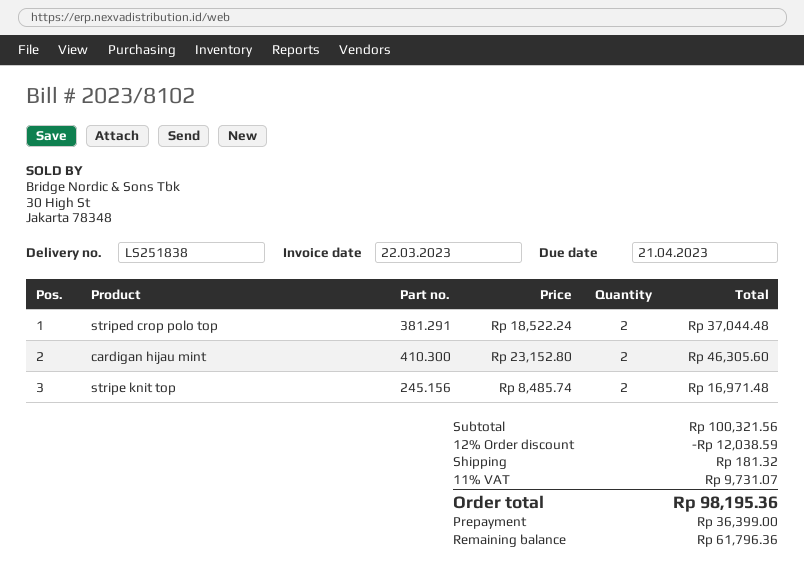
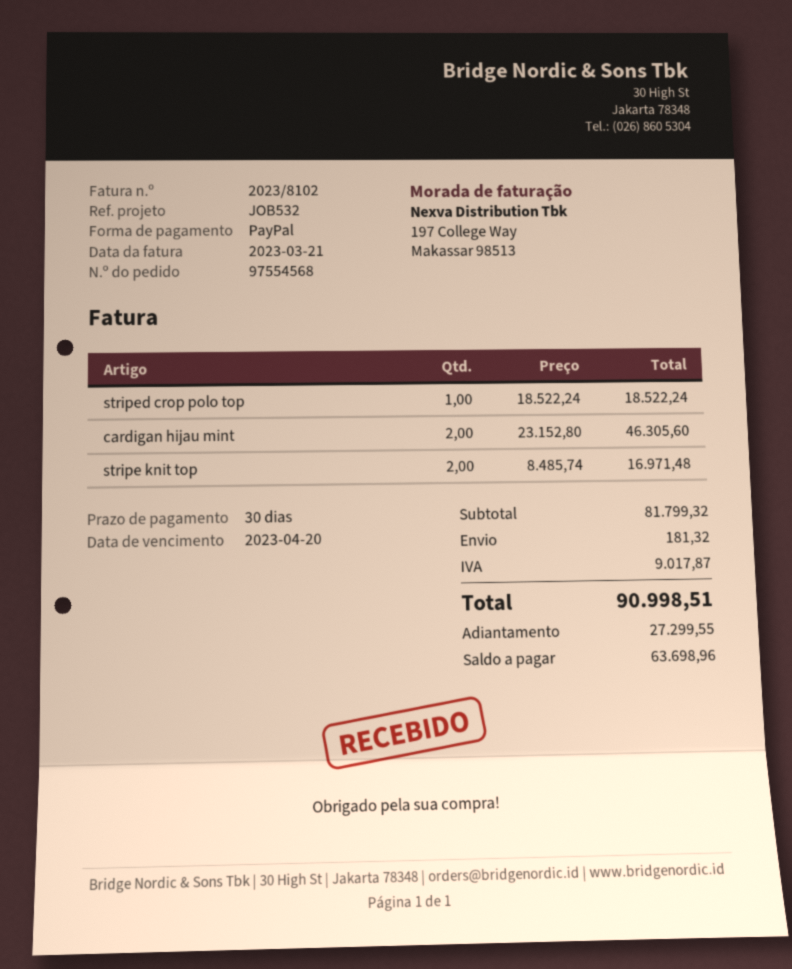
invoice date: 2023-03-22 -> 2023-03-21
due date: 2023-04-21 -> 2023-04-20
striped crop polo top: 2 x 18522.24 = 37044.48 -> 1 x 18522.24 = 18522.24
subtotal: 100321.56 -> 81799.32
discount: 12% = 12038.59 -> none
tax: 9731.07 -> 9017.87
total: 98195.36 -> 90998.51
deposit: 36399.00 -> 27299.55
balance: 61796.36 -> 63698.96

